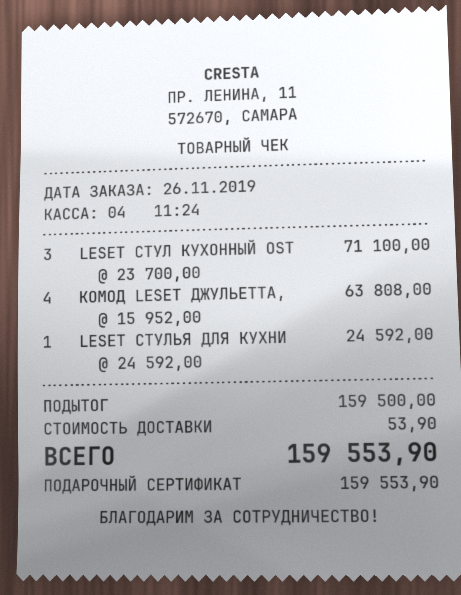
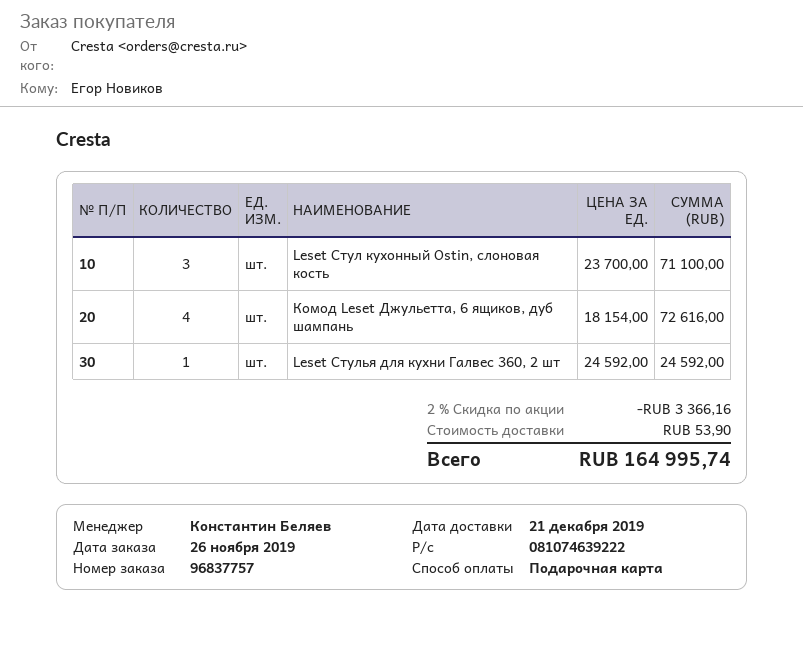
КОМОД LESET ДЖУЛЬЕТТА,: 4 x 15952.00 = 63808.00 -> 4 x 18154.00 = 72616.00
discount: none -> 2% = 3366.16
total: 159553.90 -> 164995.74

